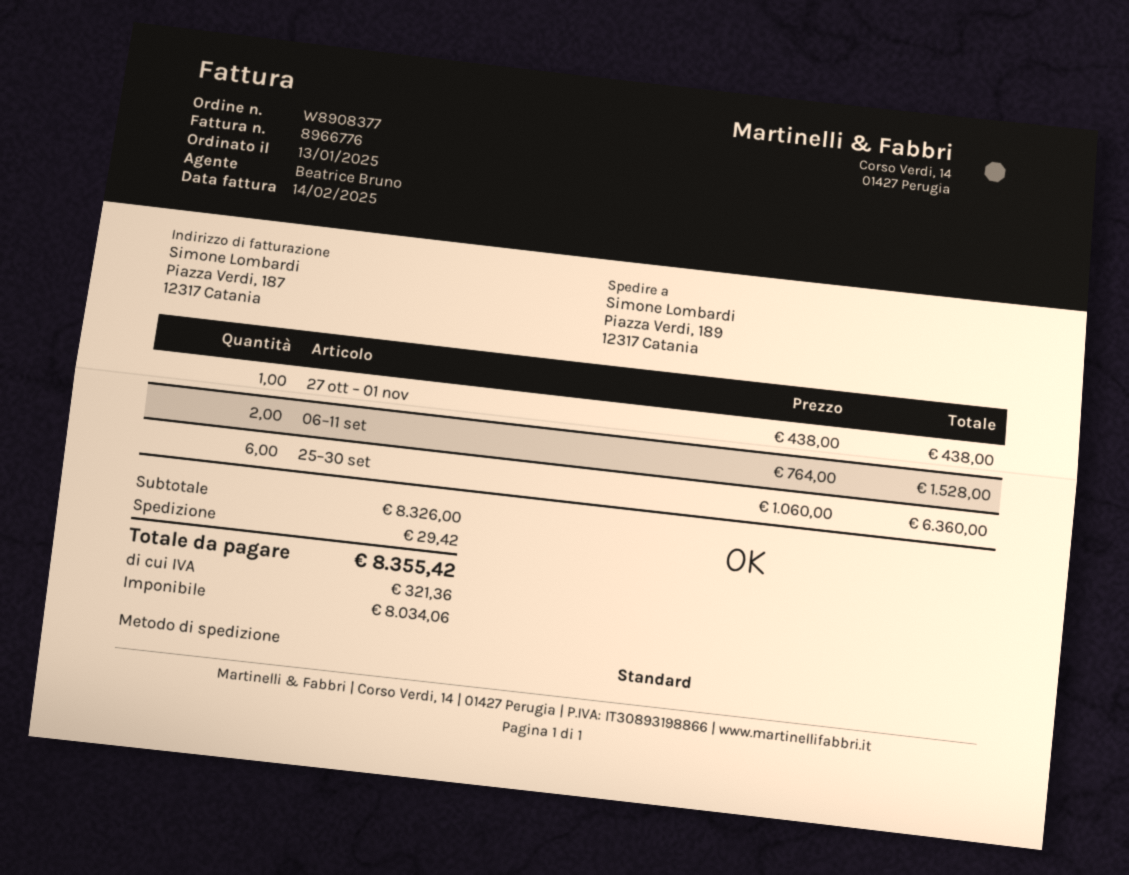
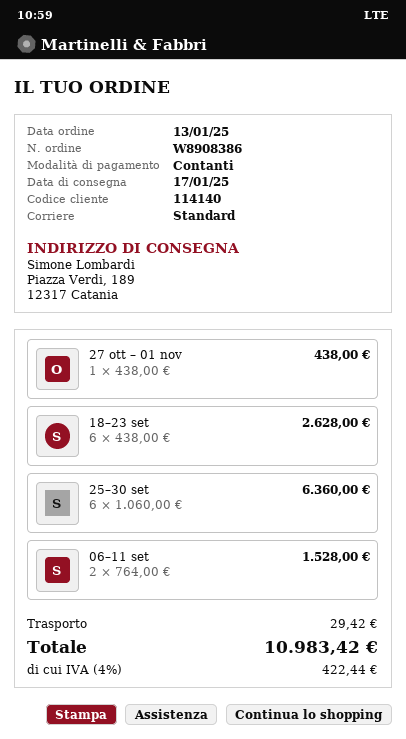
order number: W8908377 -> W8908386
18–23 set: none -> 6 x 438.00 = 2628.00
tax: 321.36 -> 422.44
total: 8355.42 -> 10983.42

